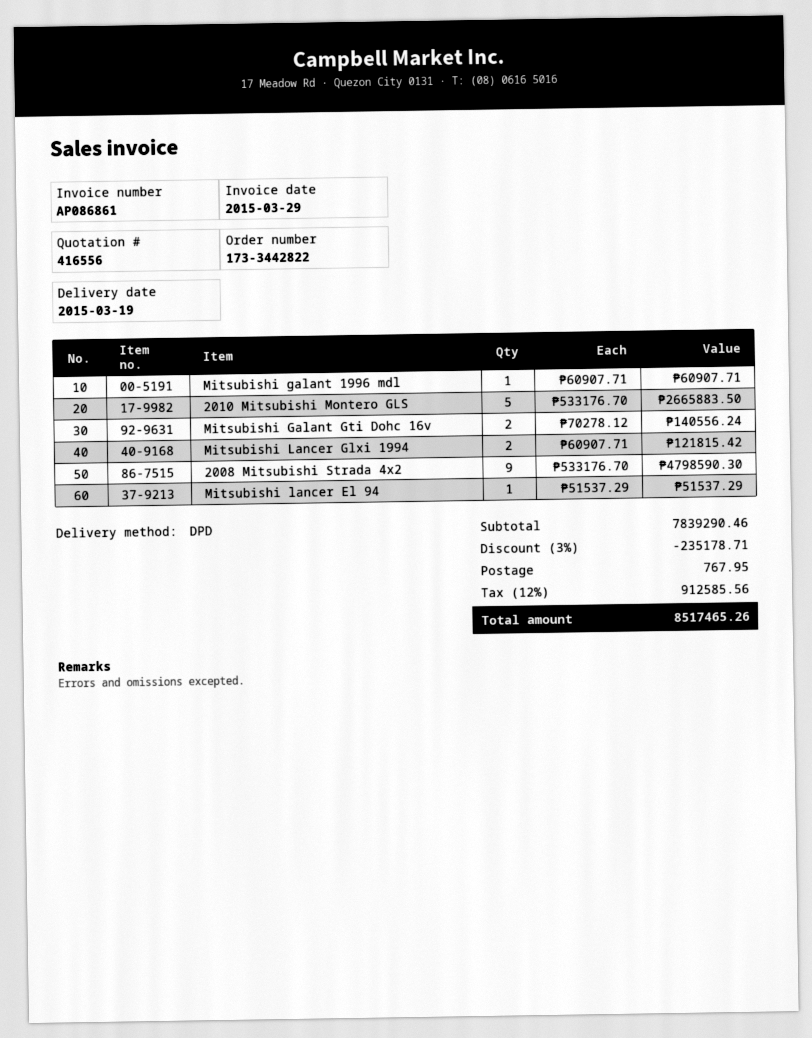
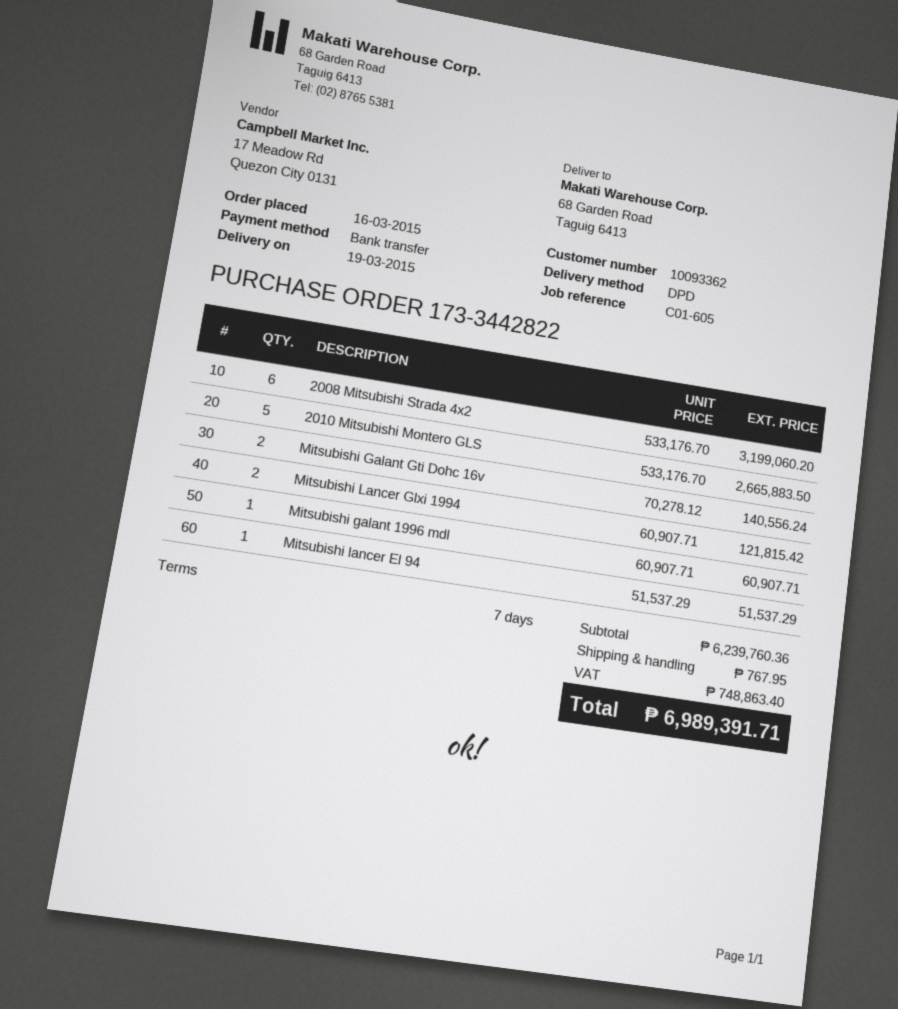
2008 Mitsubishi Strada 4x2: 9 x 533176.70 = 4798590.30 -> 6 x 533176.70 = 3199060.20
subtotal: 7839290.46 -> 6239760.36
discount: 3% = 235178.71 -> none
tax: 912585.56 -> 748863.40
total: 8517465.26 -> 6989391.71

